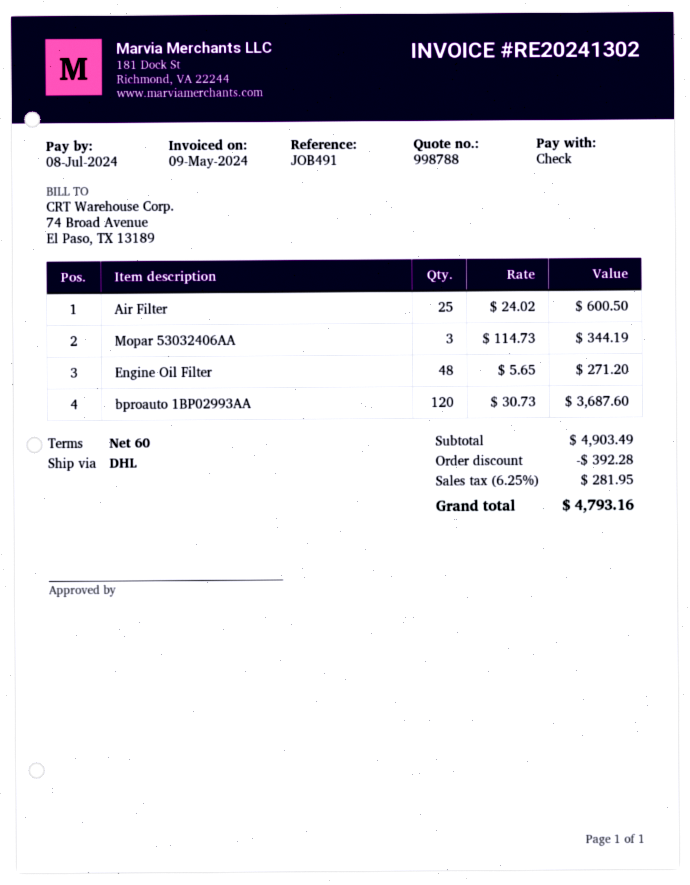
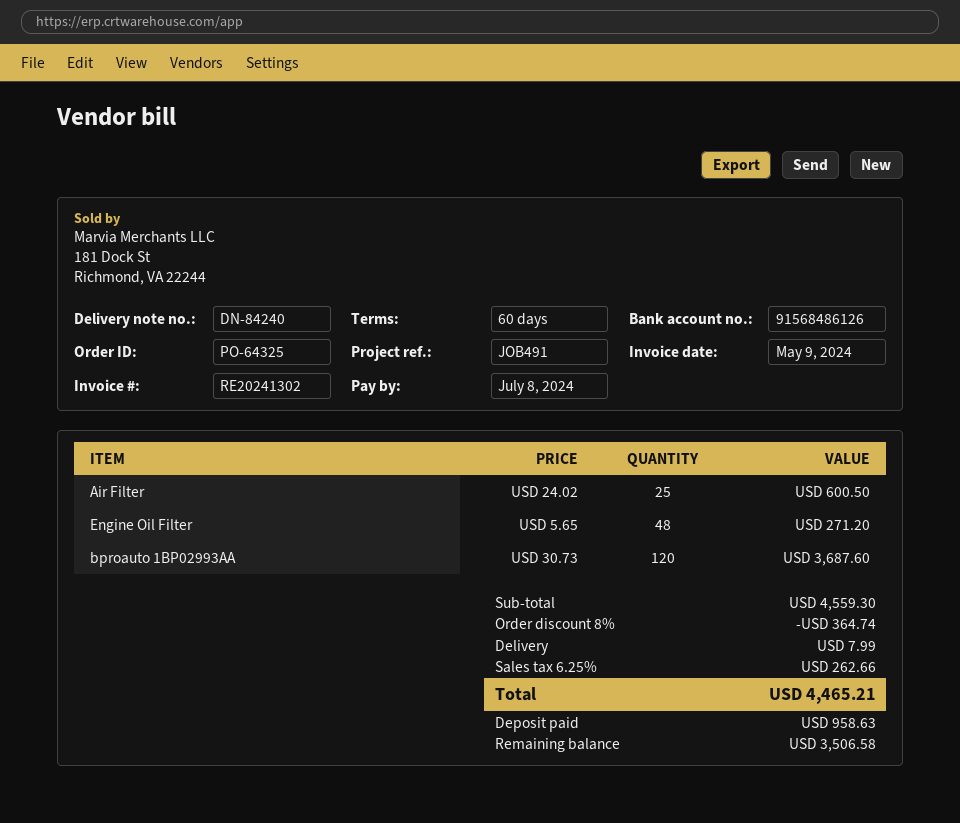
Mopar 53032406AA: 3 x 114.73 = 344.19 -> none
subtotal: 4903.49 -> 4559.30
discount: 392.28 -> 364.74
shipping: none -> 7.99
tax: 6.25% = 281.95 -> 6.25% = 262.66
total: 4793.16 -> 4465.21

